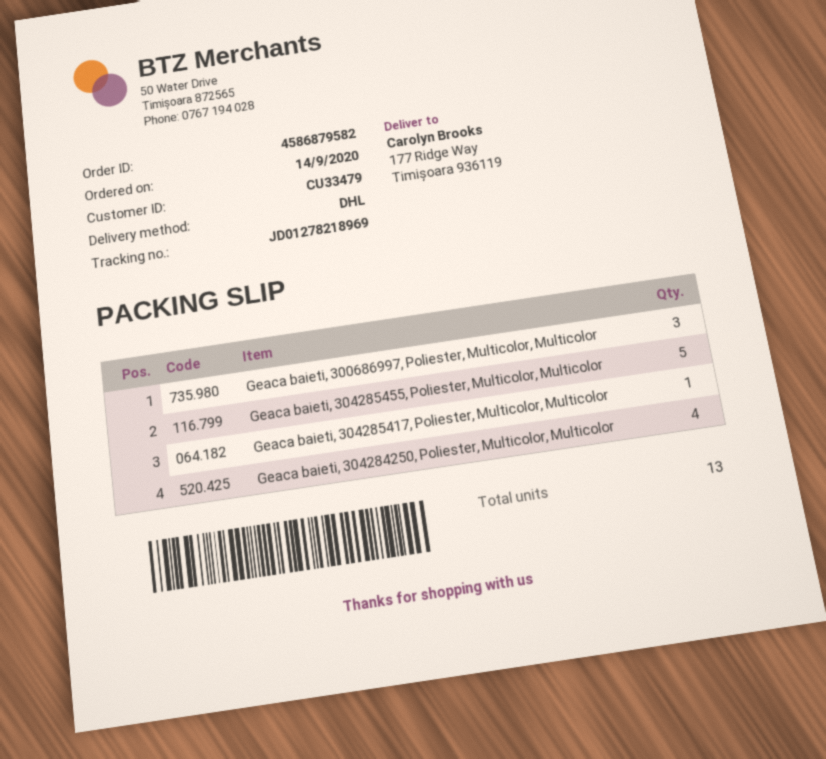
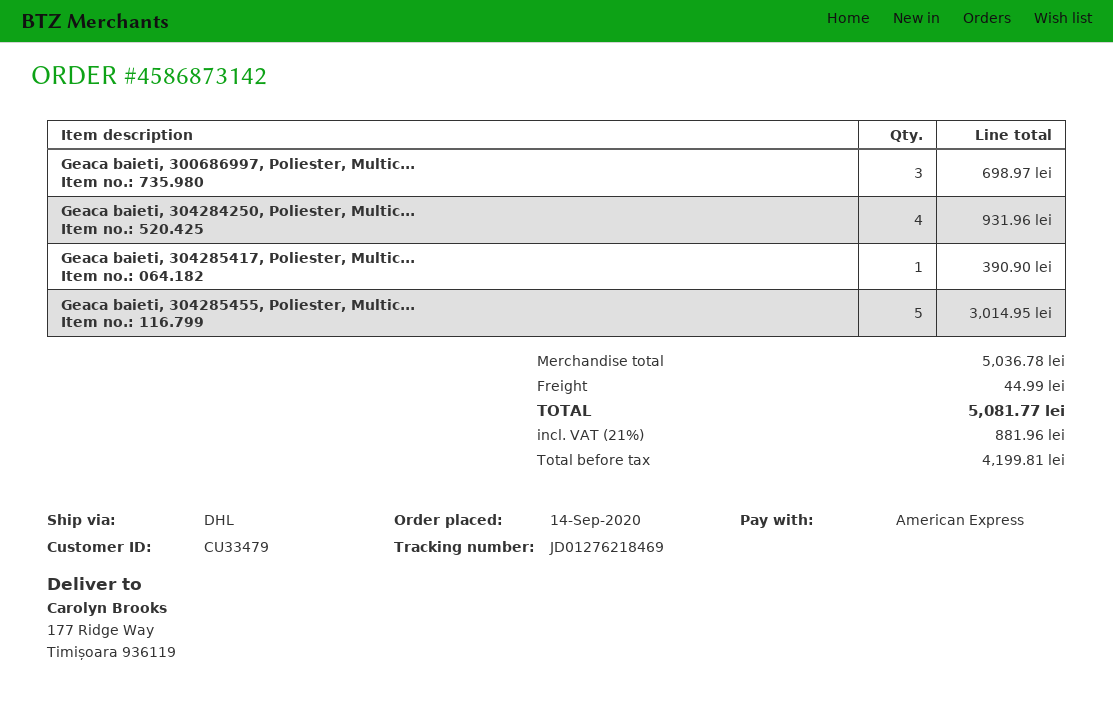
order number: 4586879582 -> 4586873142
tracking number: JD01278218969 -> JD01276218469

